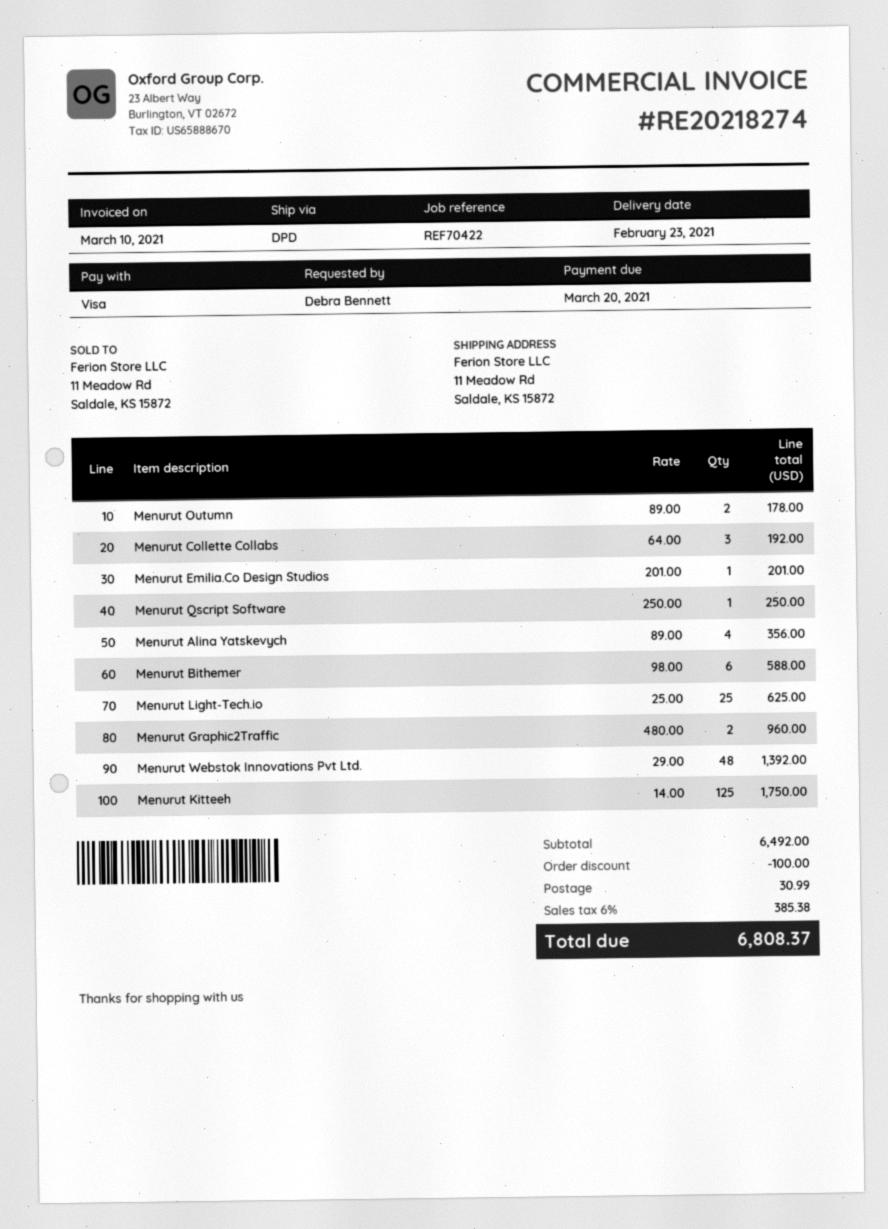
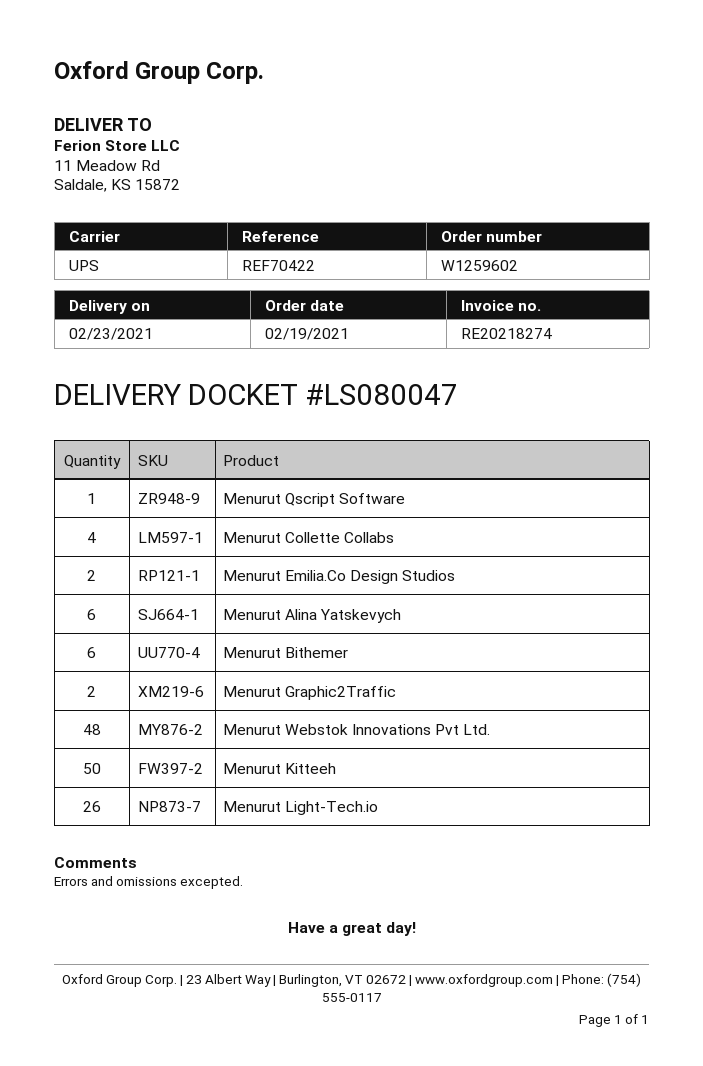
shipping method: DPD -> UPS
Menurut Outumn: 2 -> none
Menurut Collette Collabs: 3 -> 4
Menurut Emilia.Co Design Studios: 1 -> 2
Menurut Alina Yatskevych: 4 -> 6
Menurut Light-Tech.io: 25 -> 26
Menurut Kitteeh: 125 -> 50

